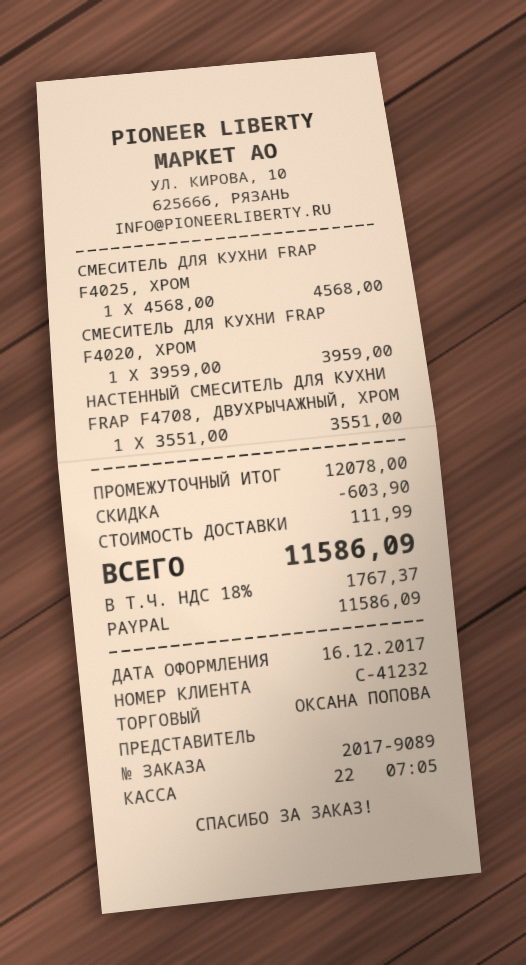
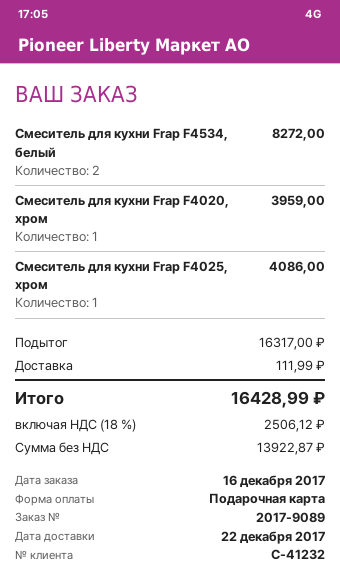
payment method: PayPal -> gift card
СМЕСИТЕЛЬ ДЛЯ КУХНИ FRAP F4025, ХРОМ: 1 for 4568.00 -> 1 for 4086.00
НАСТЕННЫЙ СМЕСИТЕЛЬ ДЛЯ КУХНИ FRAP F4708, ДВУХРЫЧАЖНЫЙ, ХРОМ: 1 for 3551.00 -> none
Смеситель для кухни Frap F4534, белый: none -> 2 for 8272.00
subtotal: 12078.00 -> 16317.00
discount: 603.90 -> none
tax: 18% = 1767.37 -> 18% = 2506.12
total: 11586.09 -> 16428.99

